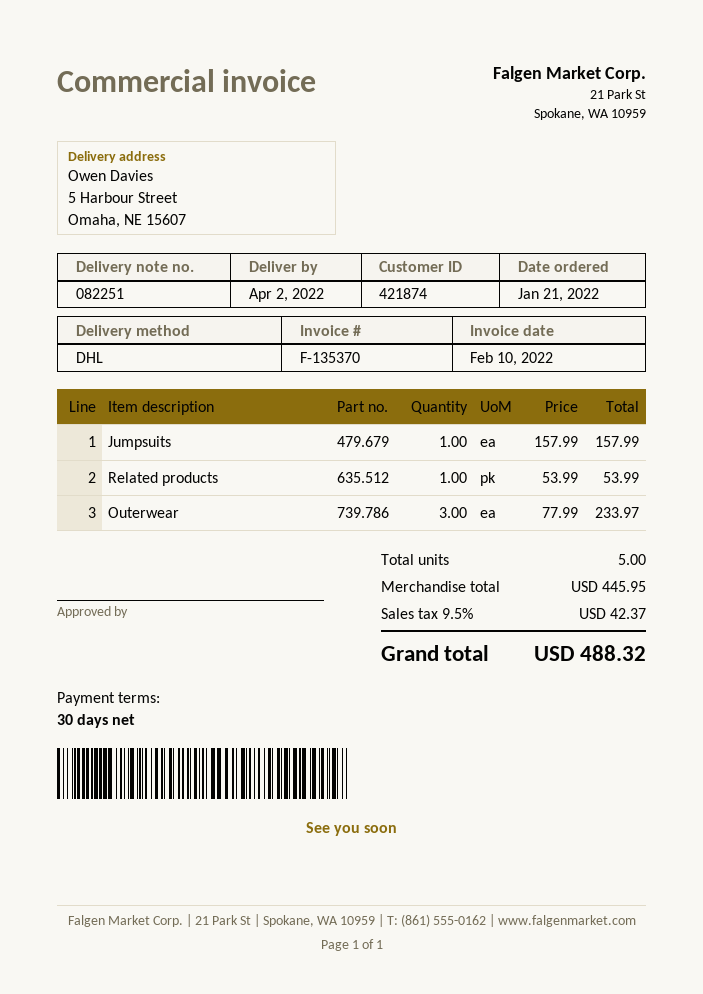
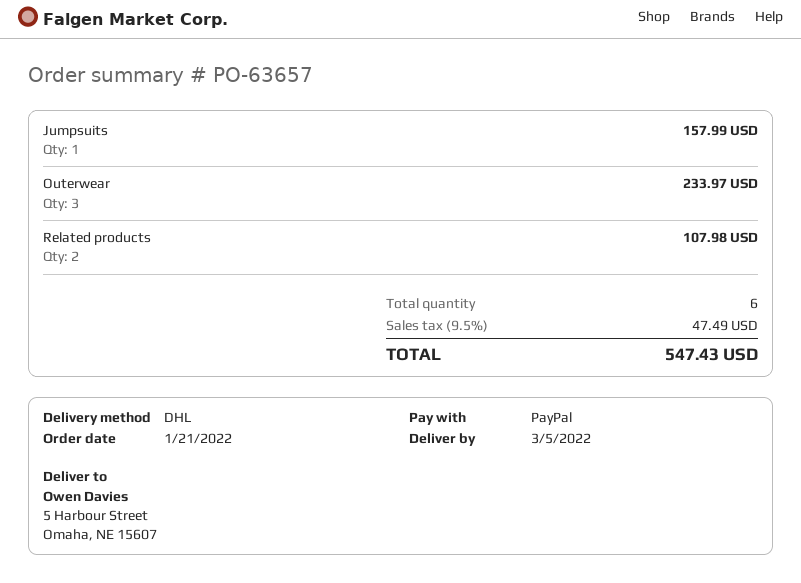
delivery date: 2022-04-02 -> 2022-03-05
Related products: 1 for 53.99 -> 2 for 107.98
total quantity: 5 -> 6
tax: 9.5% = 42.37 -> 9.5% = 47.49
total: 488.32 -> 547.43

